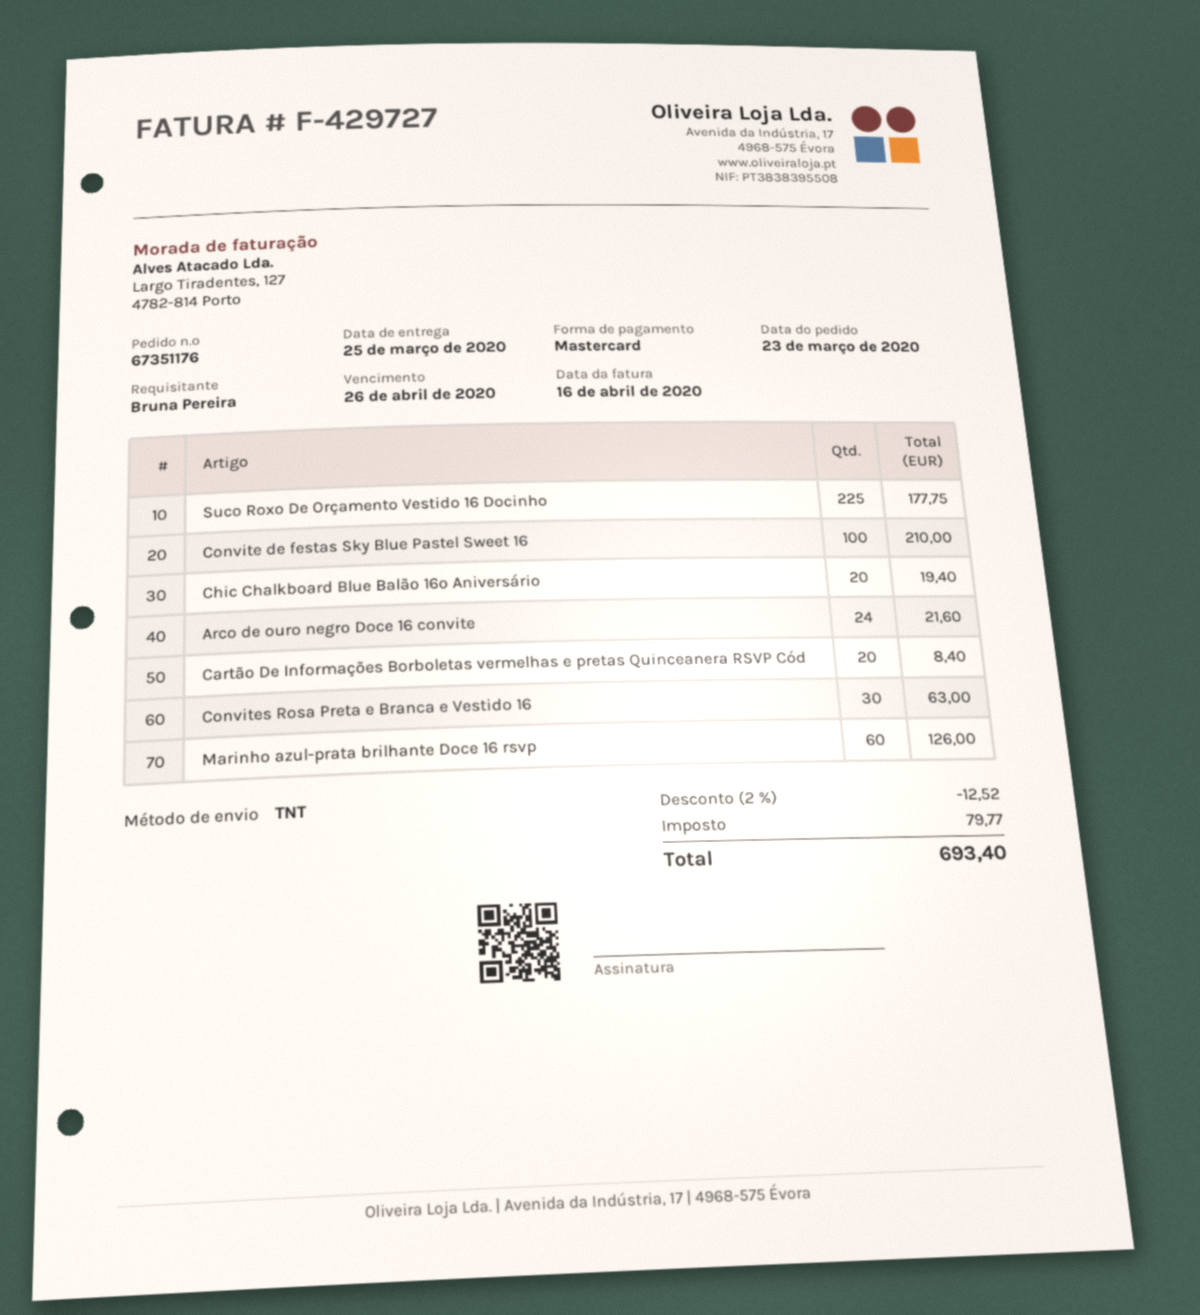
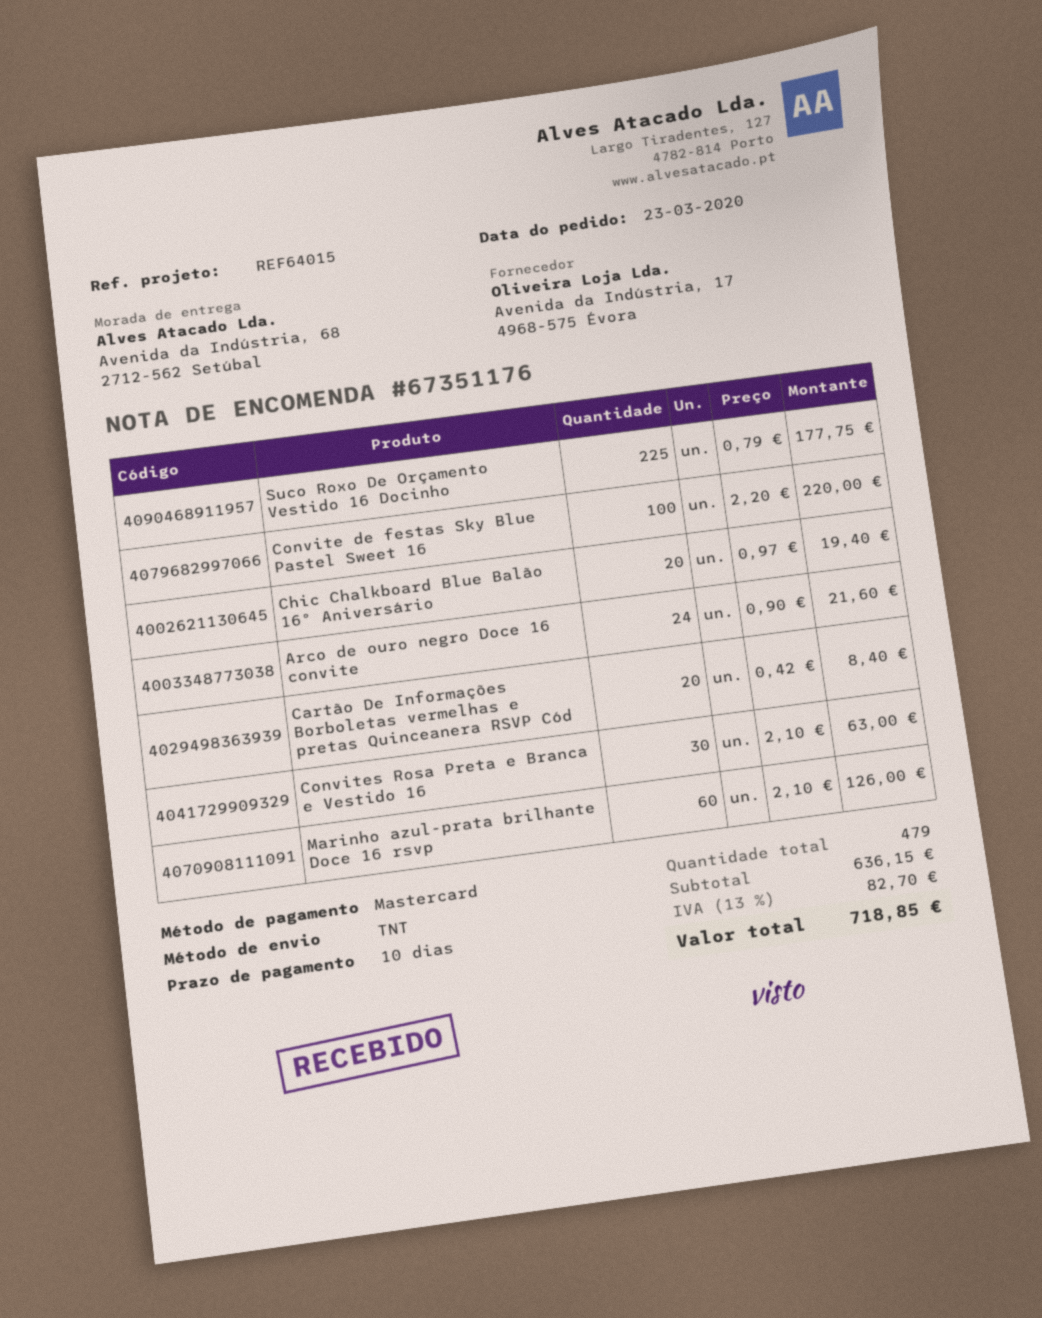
Convite de festas Sky Blue Pastel Sweet 16: 100 for 210.00 -> 100 for 220.00
discount: 2% = 12.52 -> none
tax: 79.77 -> 82.70
total: 693.40 -> 718.85

